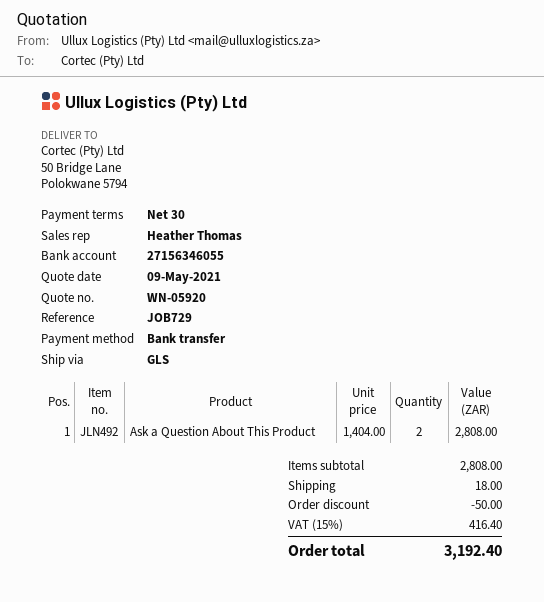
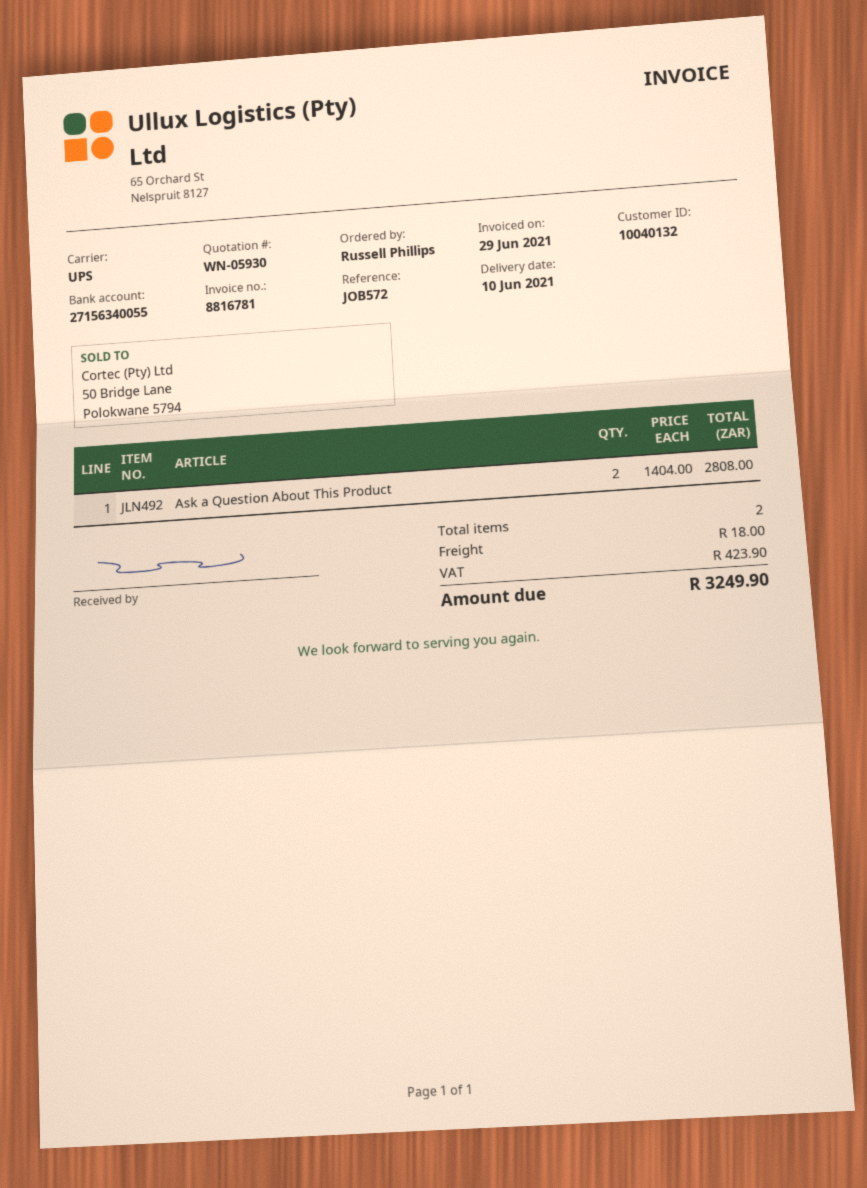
quote number: WN-05920 -> WN-05930
reference: JOB729 -> JOB572
bank account: 27156346055 -> 27156340055
shipping method: GLS -> UPS
discount: 50.00 -> none
tax: 416.40 -> 423.90
total: 3192.40 -> 3249.90

